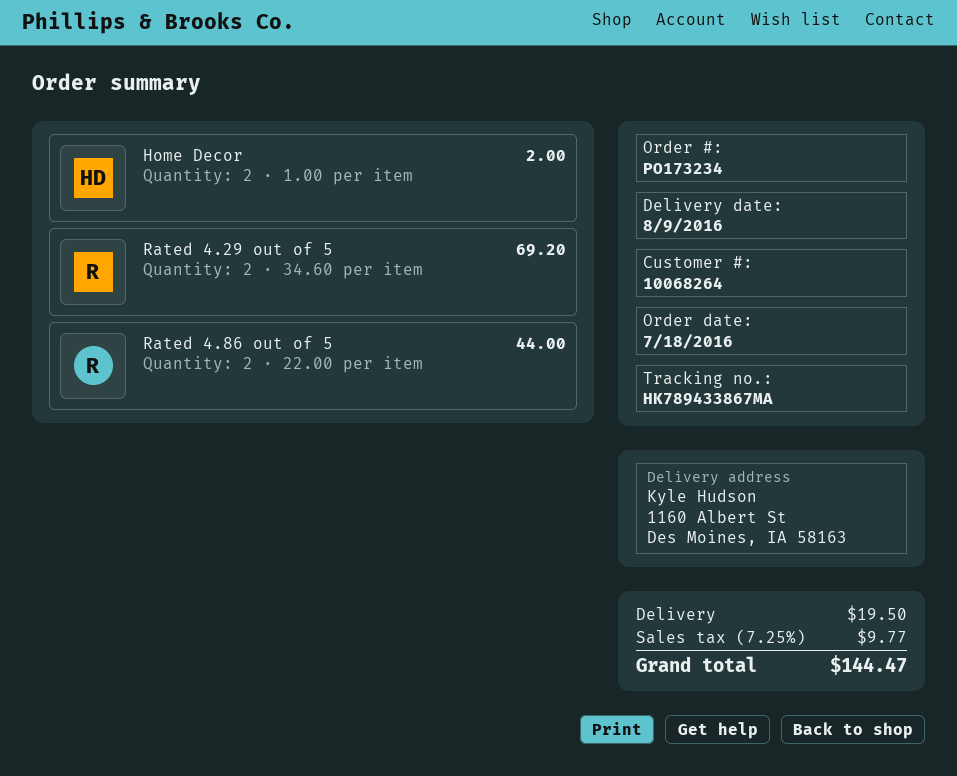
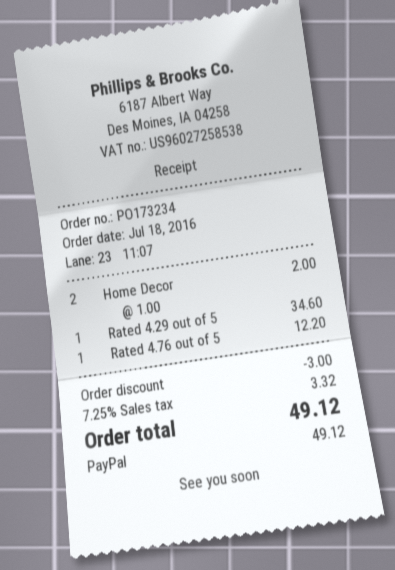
Rated 4.29 out of 5: 2 x 34.60 = 69.20 -> 1 x 34.60 = 34.60
Rated 4.86 out of 5: 2 x 22.00 = 44.00 -> none
Rated 4.76 out of 5: none -> 1 x 12.20 = 12.20
discount: none -> 3.00
shipping: 19.50 -> none
tax: 7.25% = 9.77 -> 7.25% = 3.32
total: 144.47 -> 49.12

